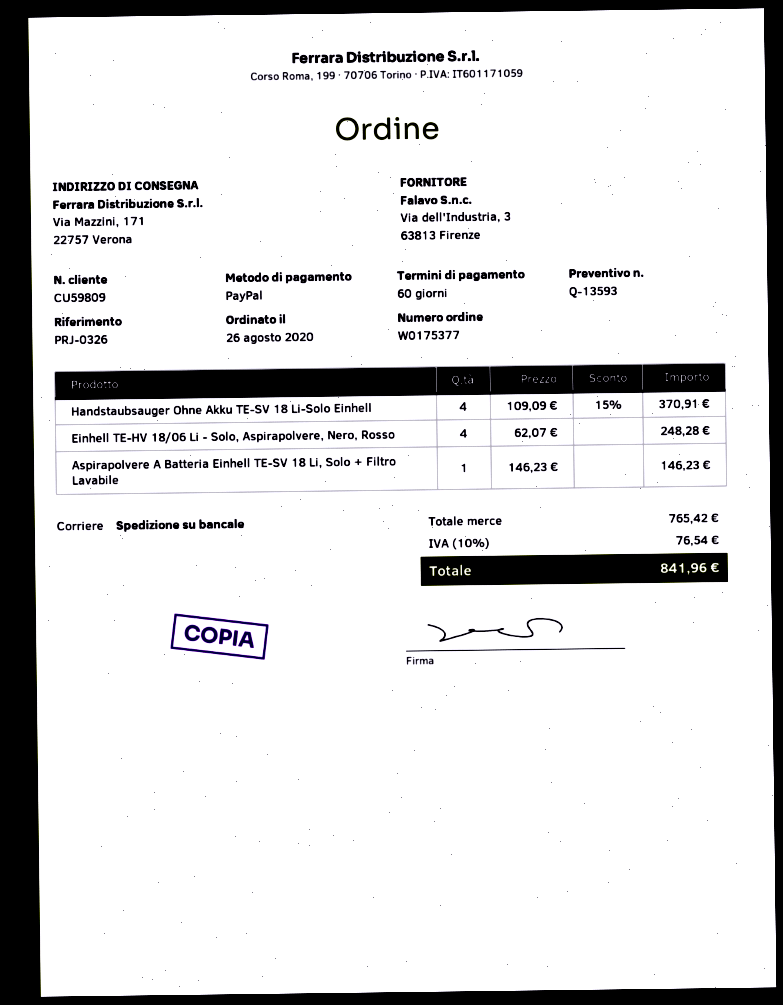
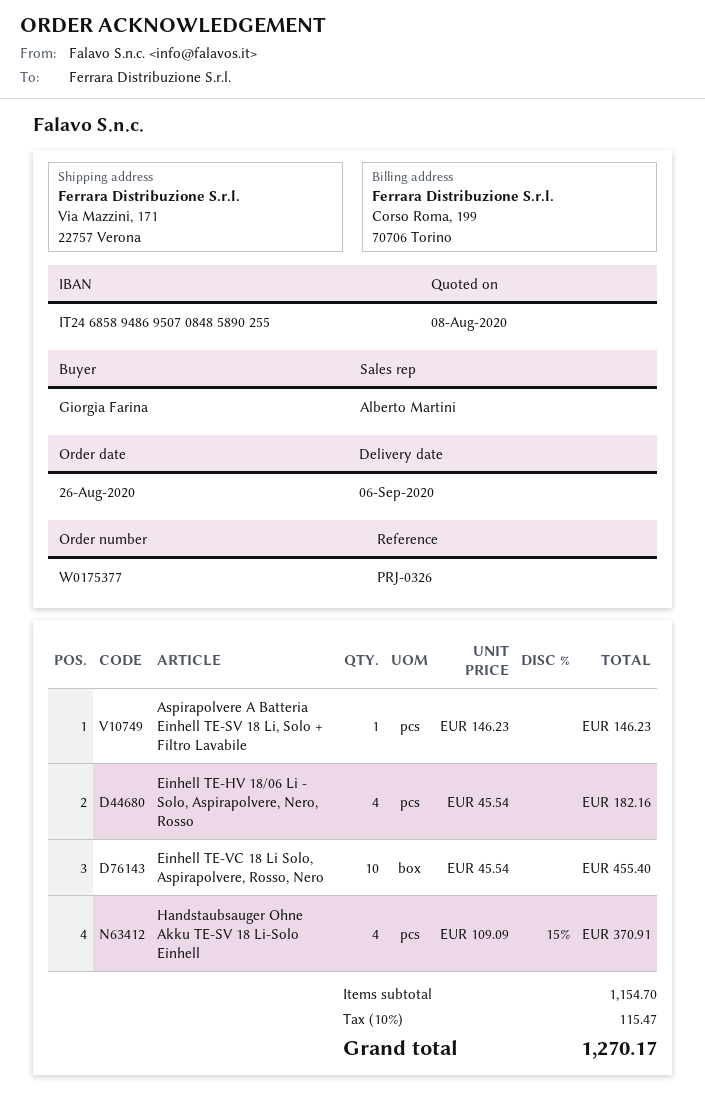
Einhell TE-HV 18/06 Li - Solo, Aspirapolvere, Nero, Rosso: 4 x 62.07 = 248.28 -> 4 x 45.54 = 182.16
Einhell TE-VC 18 Li Solo, Aspirapolvere, Rosso, Nero: none -> 10 x 45.54 = 455.40
subtotal: 765.42 -> 1154.70
tax: 10% = 76.54 -> 10% = 115.47
total: 841.96 -> 1270.17

